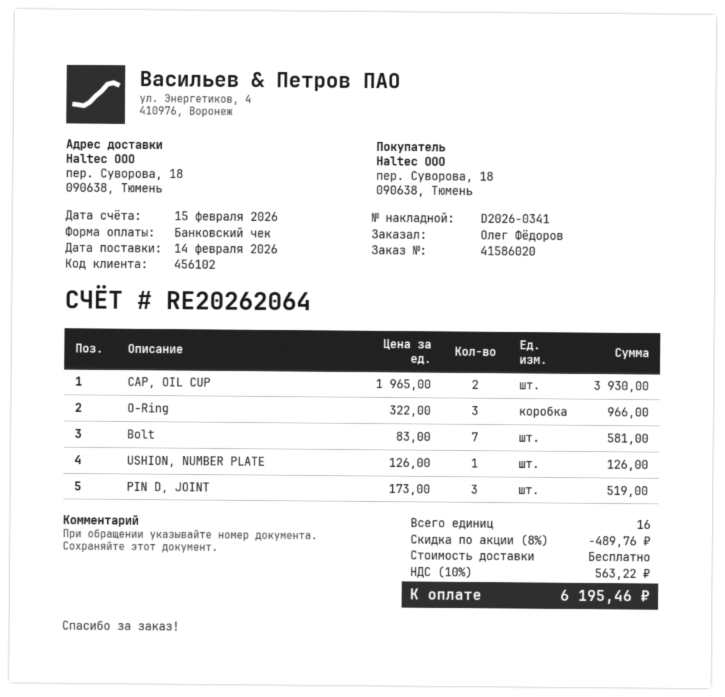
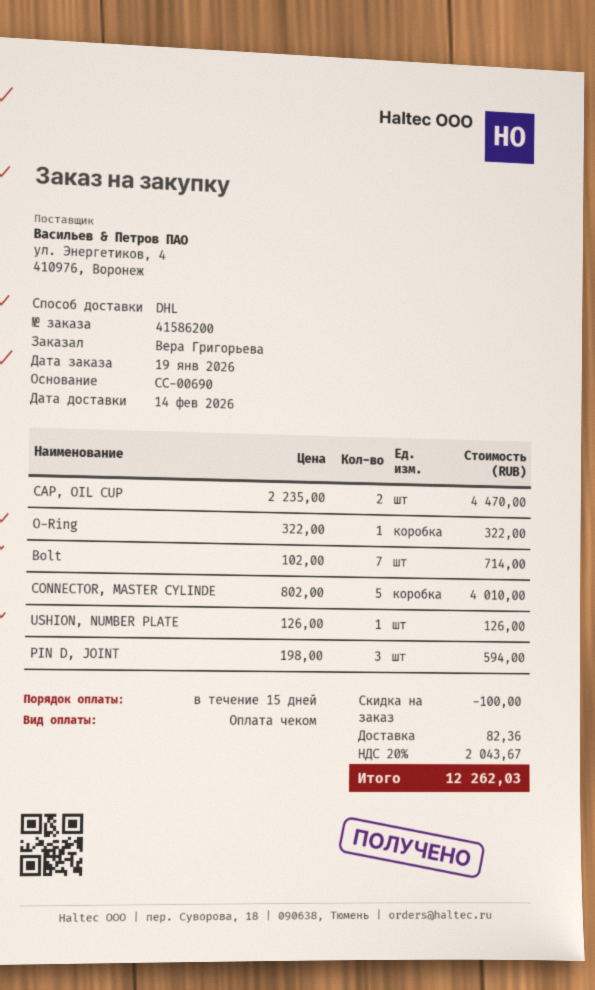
order number: 41586020 -> 41586200
ordered by: Олег Фёдоров -> Вера Григорьева
CAP, OIL CUP: 2 x 1965.00 = 3930.00 -> 2 x 2235.00 = 4470.00
O-Ring: 3 x 322.00 = 966.00 -> 1 x 322.00 = 322.00
Bolt: 7 x 83.00 = 581.00 -> 7 x 102.00 = 714.00
PIN D, JOINT: 3 x 173.00 = 519.00 -> 3 x 198.00 = 594.00
CONNECTOR, MASTER CYLINDE: none -> 5 x 802.00 = 4010.00
discount: 489.76 -> 100.00
shipping: 0.00 -> 82.36
tax: 10% = 563.22 -> 20% = 2043.67
total: 6195.46 -> 12262.03

